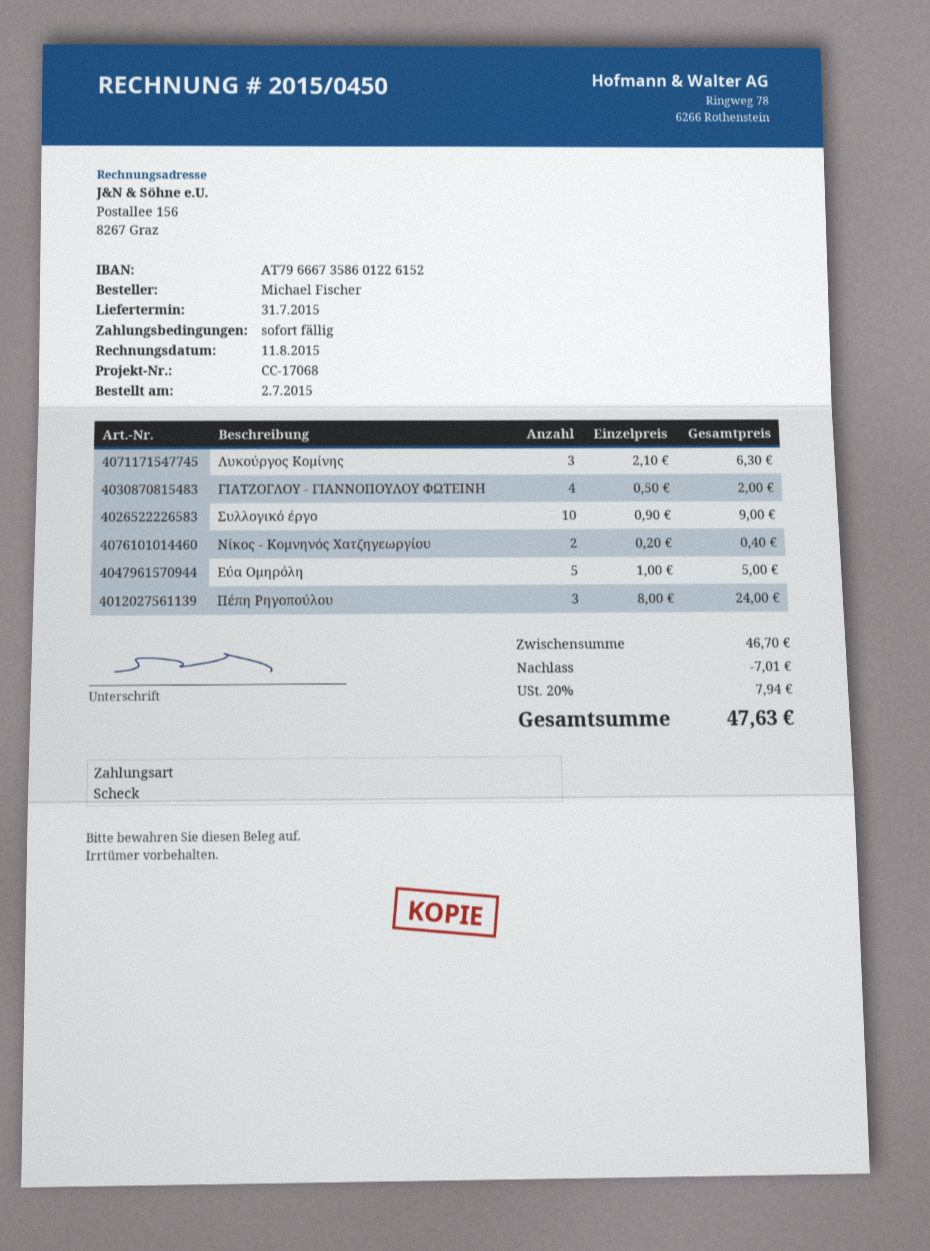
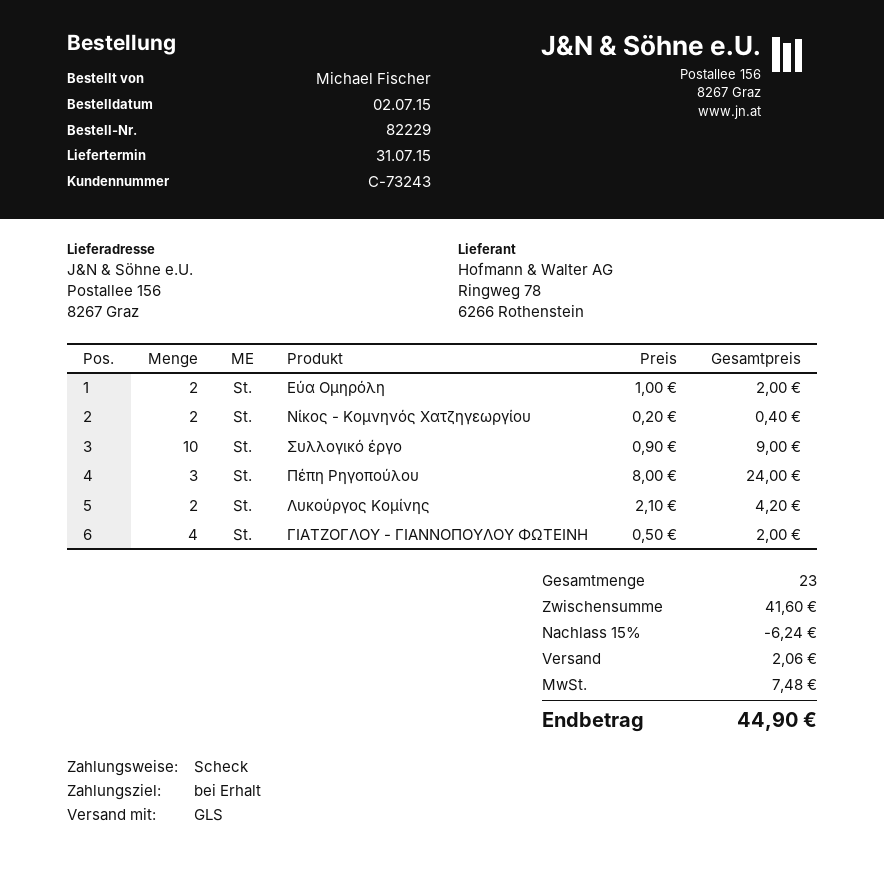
Λυκούργος Κομίνης: 3 x 2.10 = 6.30 -> 2 x 2.10 = 4.20
Εύα Ομηρόλη: 5 x 1.00 = 5.00 -> 2 x 1.00 = 2.00
subtotal: 46.70 -> 41.60
discount: 7.01 -> 6.24
shipping: none -> 2.06
tax: 7.94 -> 7.48
total: 47.63 -> 44.90

